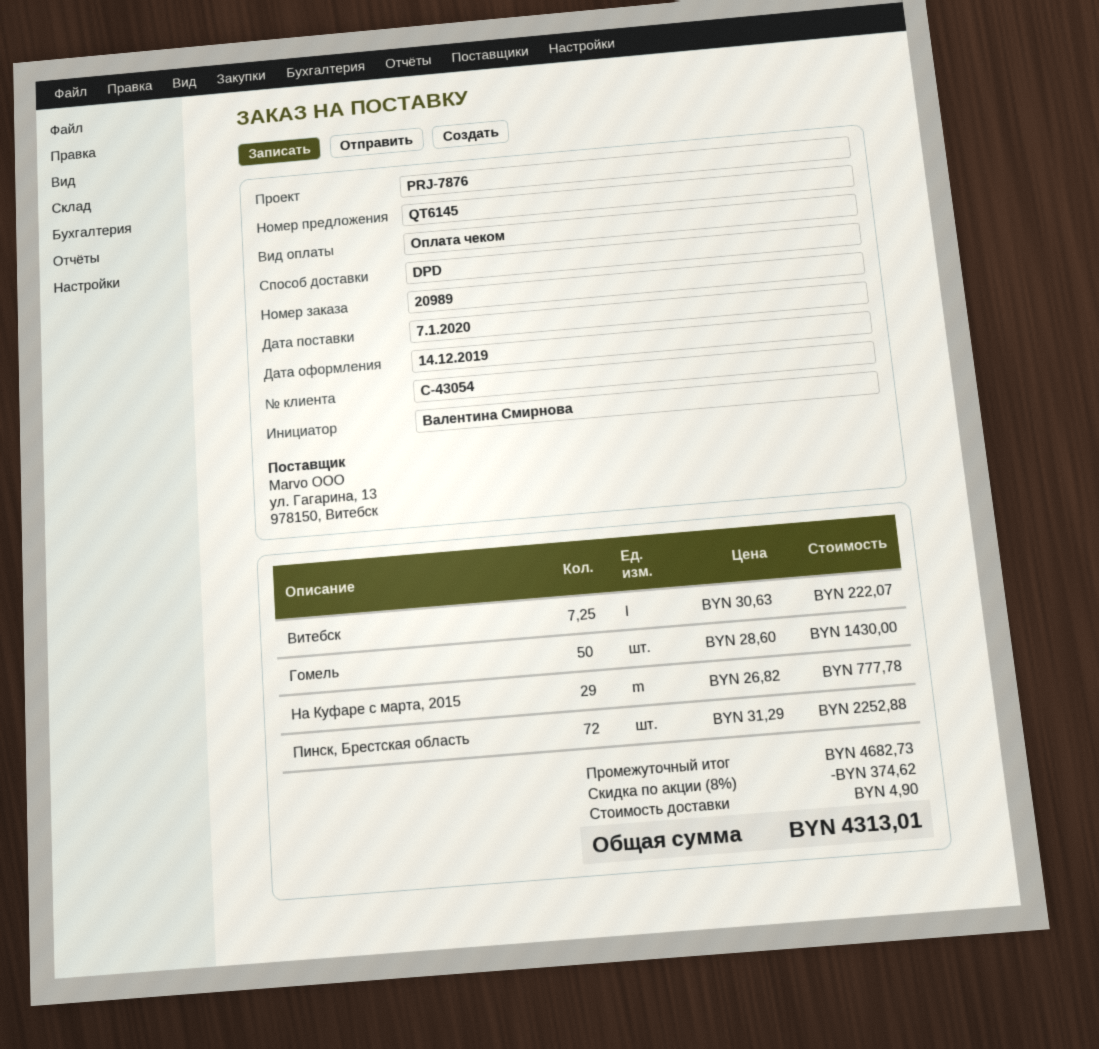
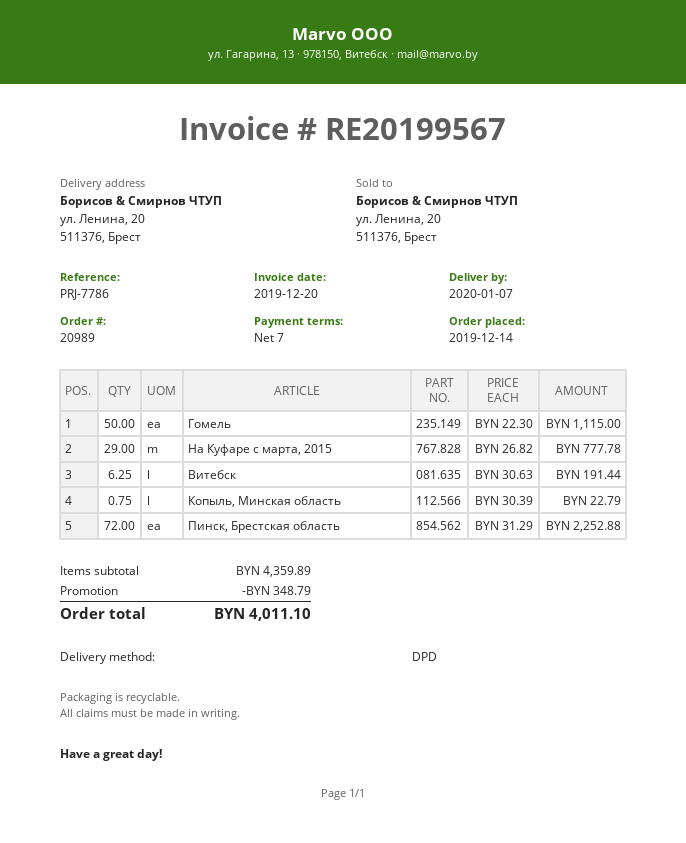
reference: PRJ-7876 -> PRJ-7786
Витебск: 7.25 x 30.63 = 222.07 -> 6.25 x 30.63 = 191.44
Гомель: 50 x 28.60 = 1430.00 -> 50 x 22.30 = 1115.00
Копыль, Минская область: none -> 0.75 x 30.39 = 22.79
subtotal: 4682.73 -> 4359.89
discount: 374.62 -> 348.79
shipping: 4.90 -> none
total: 4313.01 -> 4011.10

